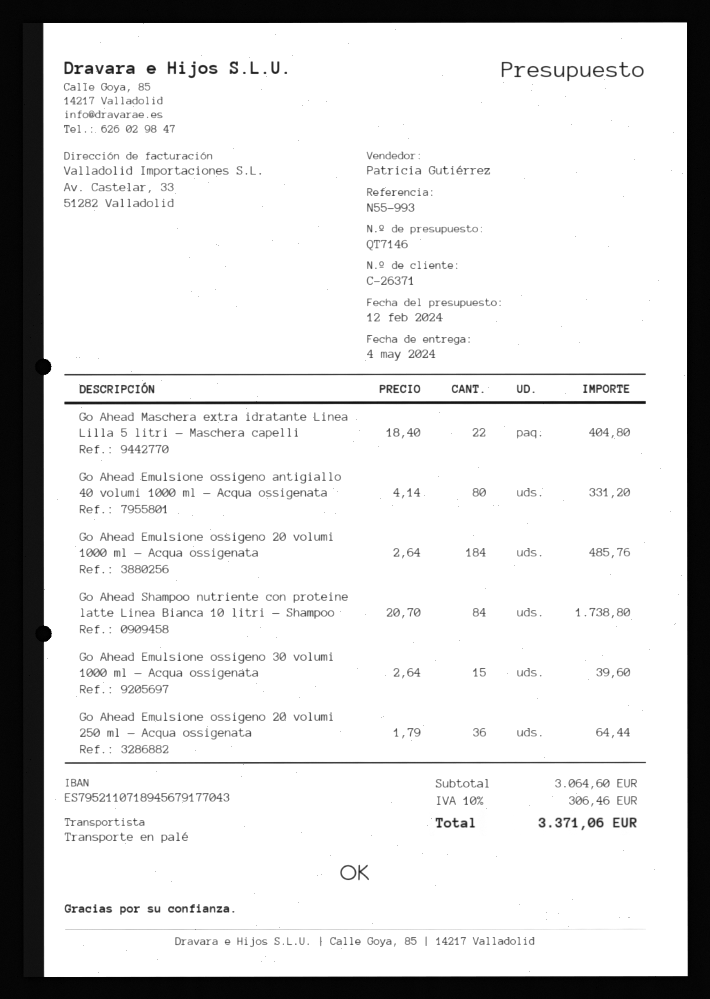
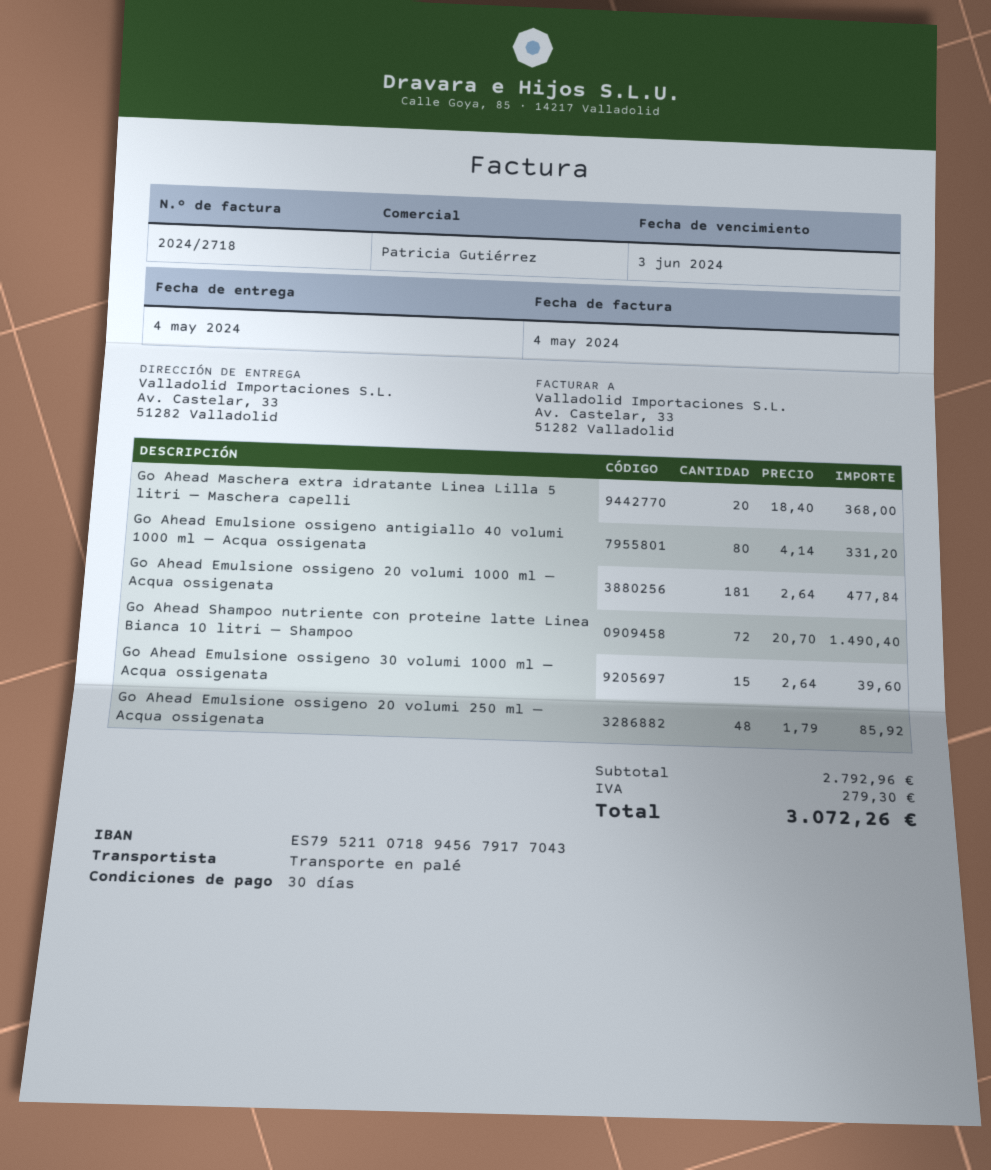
Go Ahead Maschera extra idratante Linea Lilla 5 litri — Maschera capelli: 22 x 18.40 = 404.80 -> 20 x 18.40 = 368.00
Go Ahead Emulsione ossigeno 20 volumi 1000 ml — Acqua ossigenata: 184 x 2.64 = 485.76 -> 181 x 2.64 = 477.84
Go Ahead Shampoo nutriente con proteine latte Linea Bianca 10 litri — Shampoo: 84 x 20.70 = 1738.80 -> 72 x 20.70 = 1490.40
Go Ahead Emulsione ossigeno 20 volumi 250 ml — Acqua ossigenata: 36 x 1.79 = 64.44 -> 48 x 1.79 = 85.92
subtotal: 3064.60 -> 2792.96
tax: 306.46 -> 279.30
total: 3371.06 -> 3072.26

